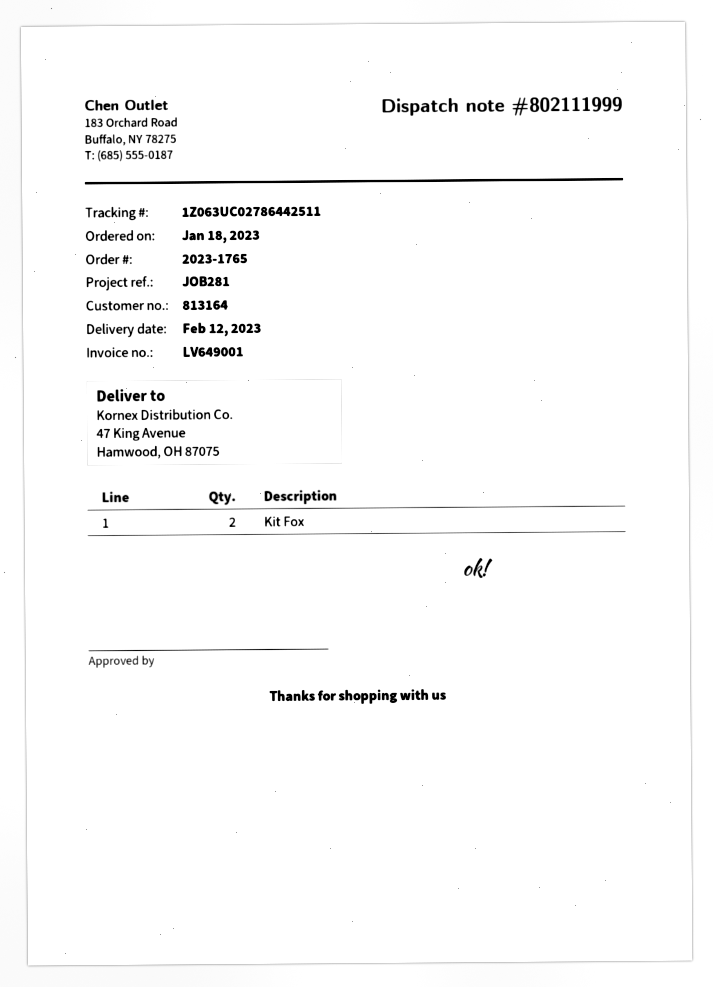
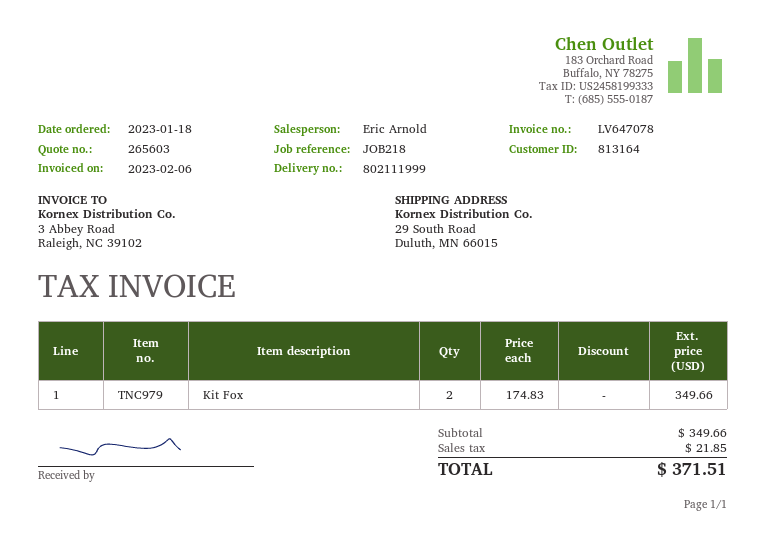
invoice number: LV649001 -> LV647078
reference: JOB281 -> JOB218
ship to: 47 King Avenue, Hamwood, OH 87075 -> 29 South Road, Duluth, MN 66015

